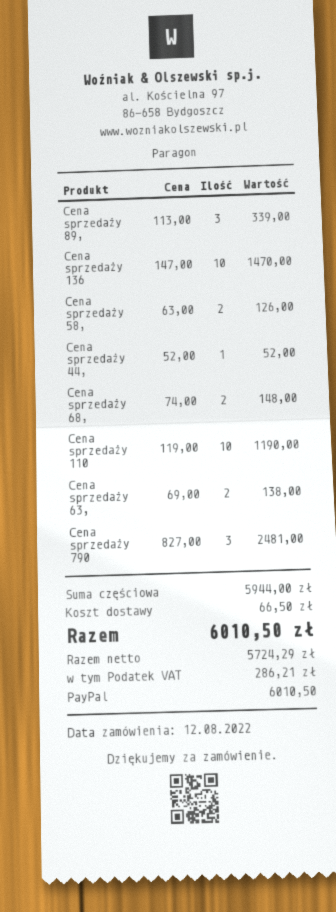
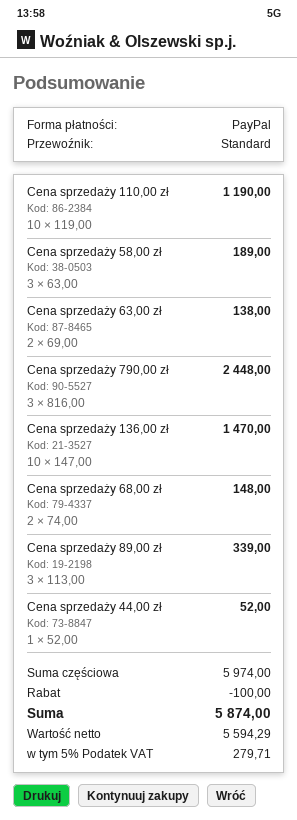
Cena sprzedaży 58,: 2 x 63.00 = 126.00 -> 3 x 63.00 = 189.00
Cena sprzedaży 790: 3 x 827.00 = 2481.00 -> 3 x 816.00 = 2448.00
subtotal: 5944.00 -> 5974.00
discount: none -> 100.00
shipping: 66.50 -> none
net: 5724.29 -> 5594.29
tax: 286.21 -> 279.71
total: 6010.50 -> 5874.00

